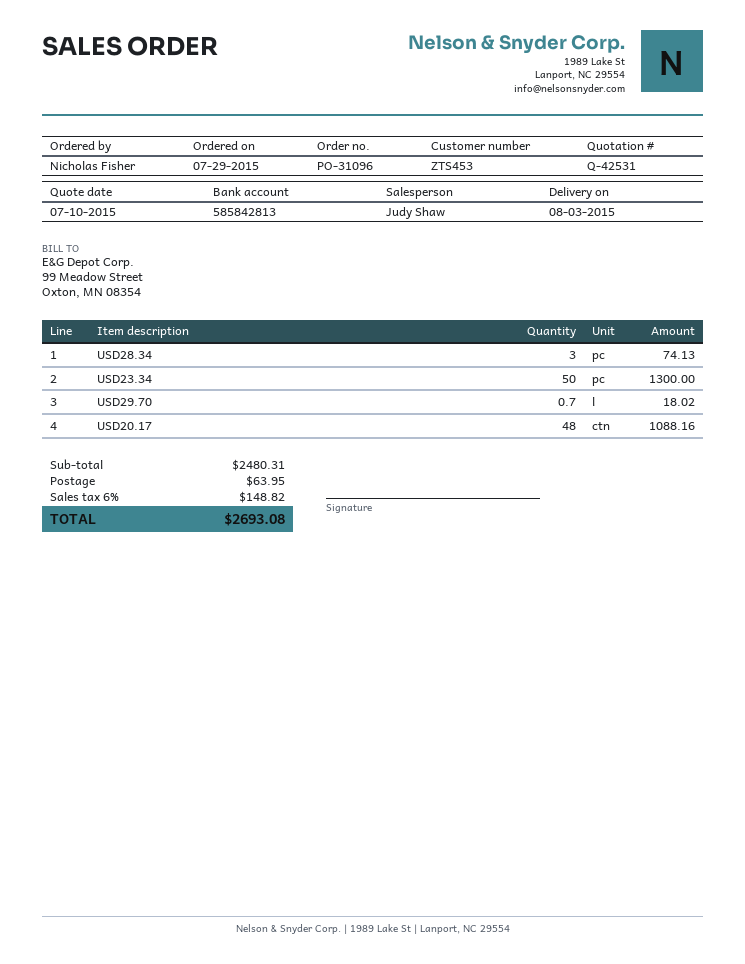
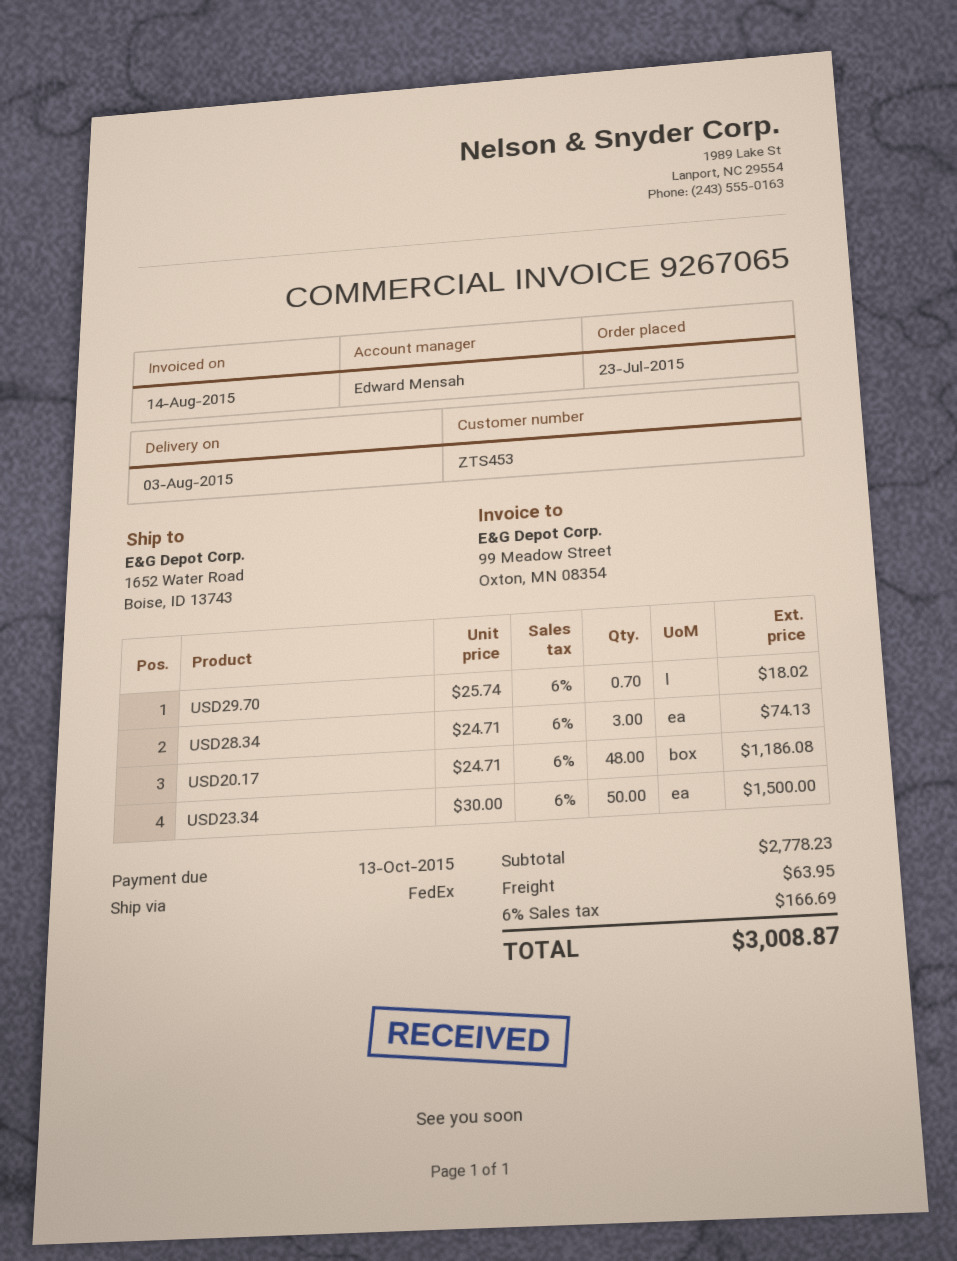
order date: 2015-07-29 -> 2015-07-23
sales rep: Judy Shaw -> Edward Mensah
USD23.34: 50 for 1300.00 -> 50 for 1500.00
USD20.17: 48 for 1088.16 -> 48 for 1186.08
subtotal: 2480.31 -> 2778.23
tax: 6% = 148.82 -> 6% = 166.69
total: 2693.08 -> 3008.87

